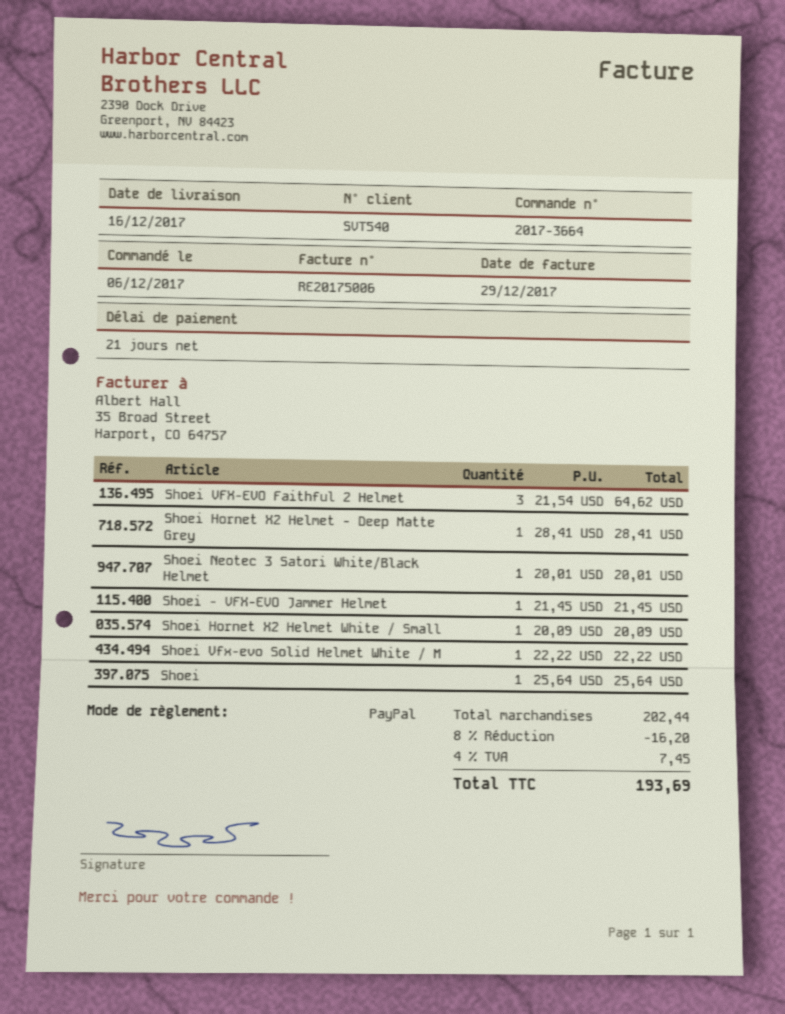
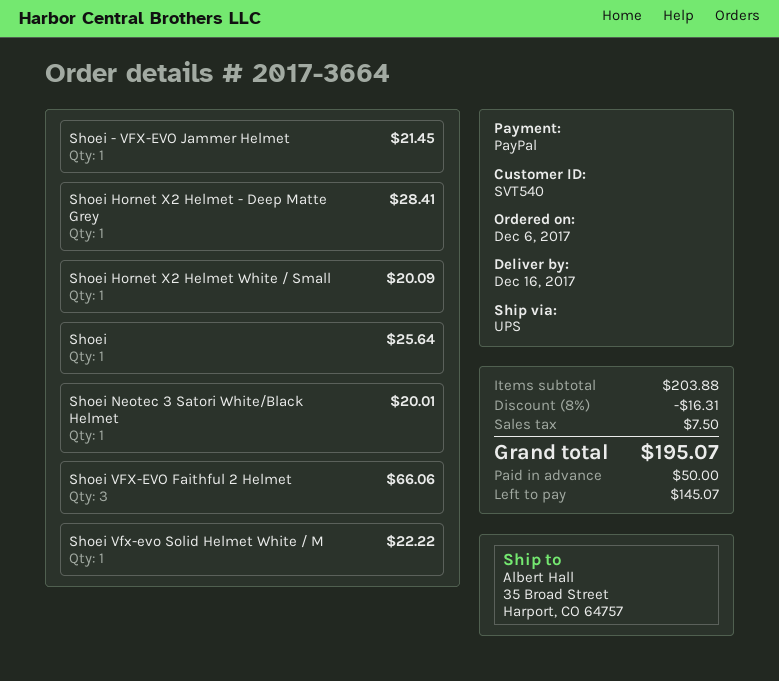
Shoei VFX-EVO Faithful 2 Helmet: 3 for 64.62 -> 3 for 66.06
subtotal: 202.44 -> 203.88
discount: 8% = 16.20 -> 8% = 16.31
tax: 7.45 -> 7.50
total: 193.69 -> 195.07

